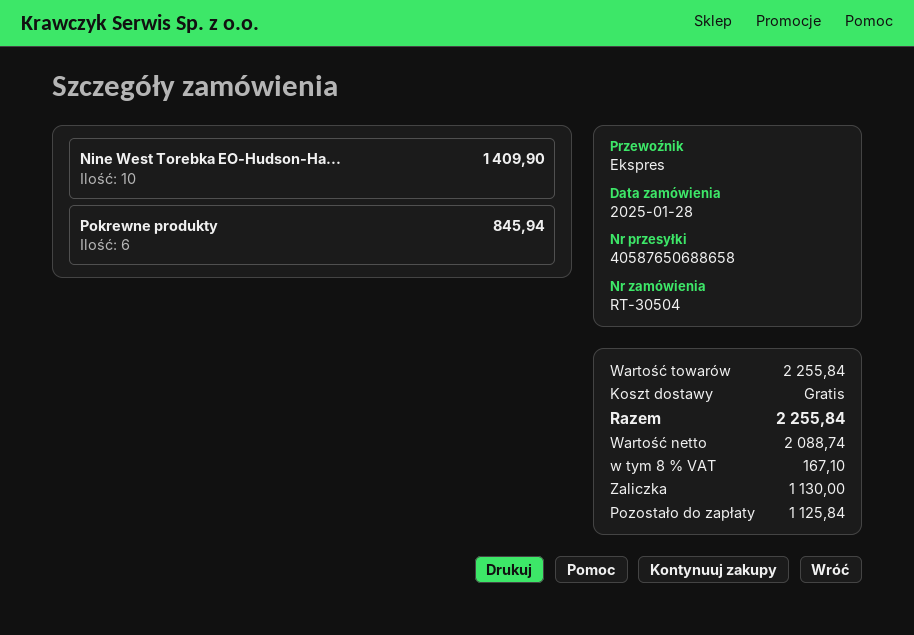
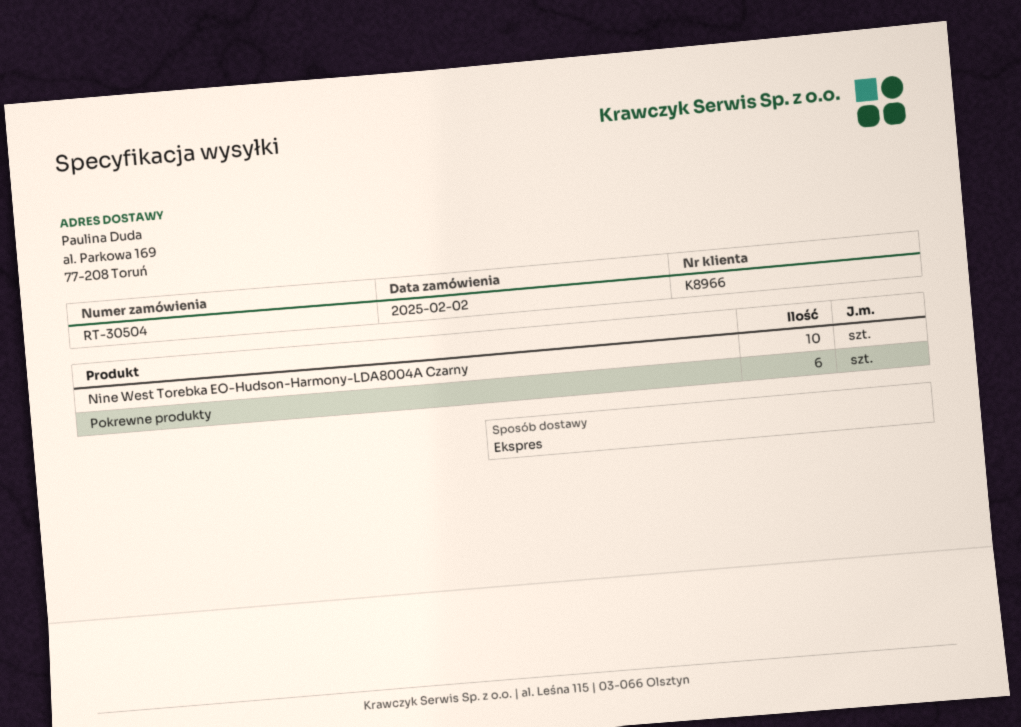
order date: 2025-01-28 -> 2025-02-02

